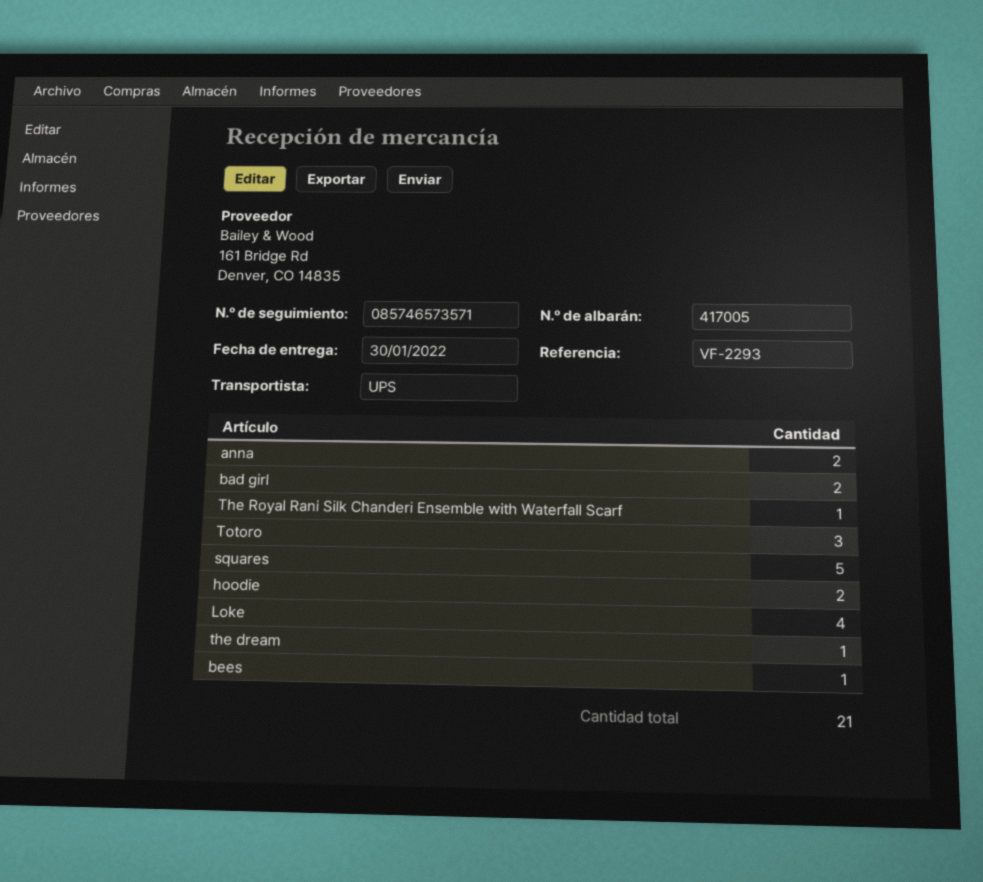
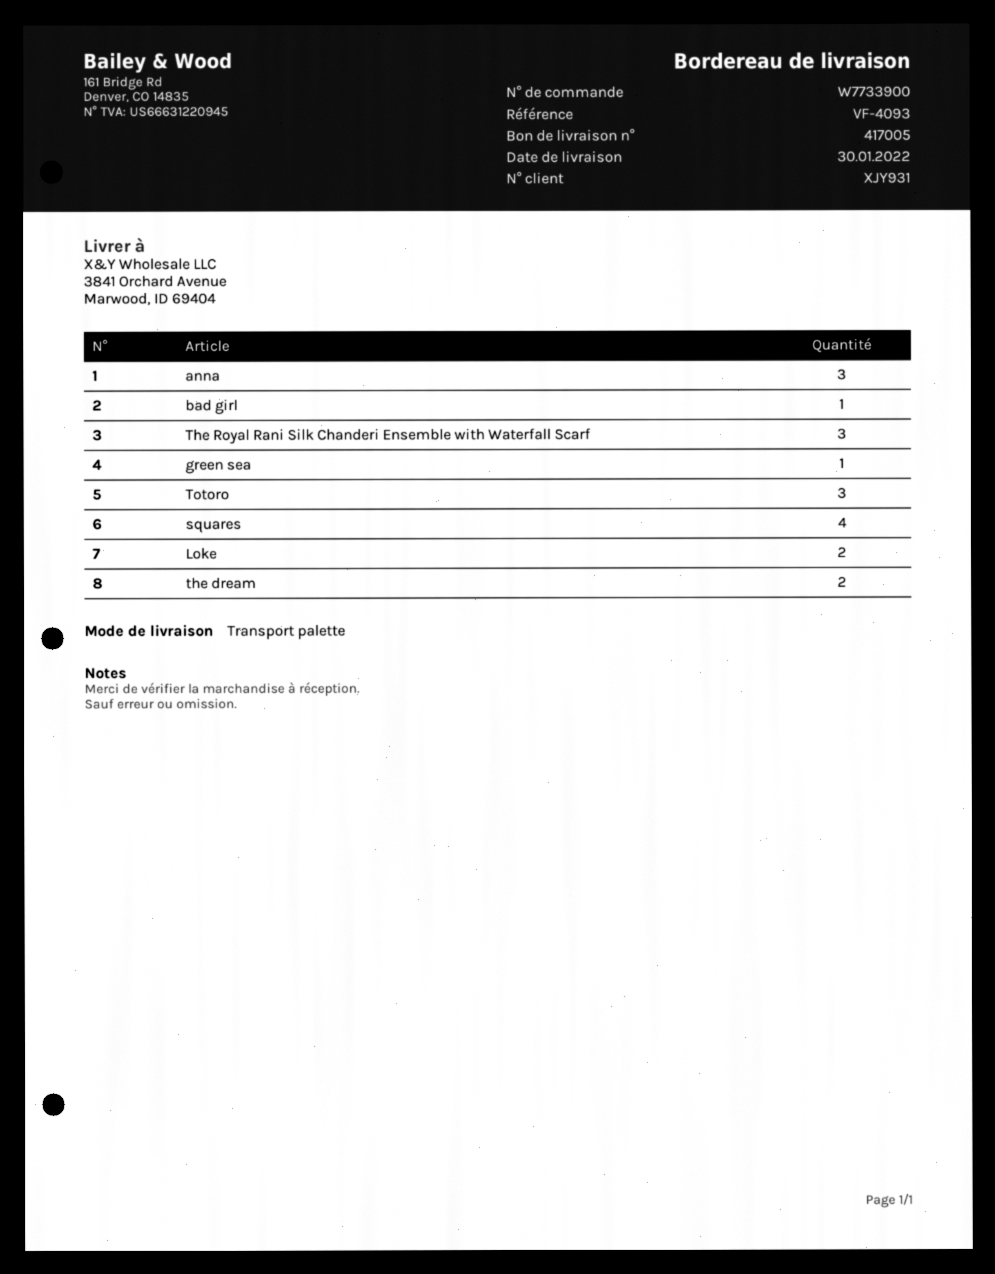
reference: VF-2293 -> VF-4093
shipping method: UPS -> pallet freight
anna: 2 -> 3
bad girl: 2 -> 1
The Royal Rani Silk Chanderi Ensemble with Waterfall Scarf: 1 -> 3
squares: 5 -> 4
hoodie: 2 -> none
Loke: 4 -> 2
the dream: 1 -> 2
bees: 1 -> none
green sea: none -> 1

